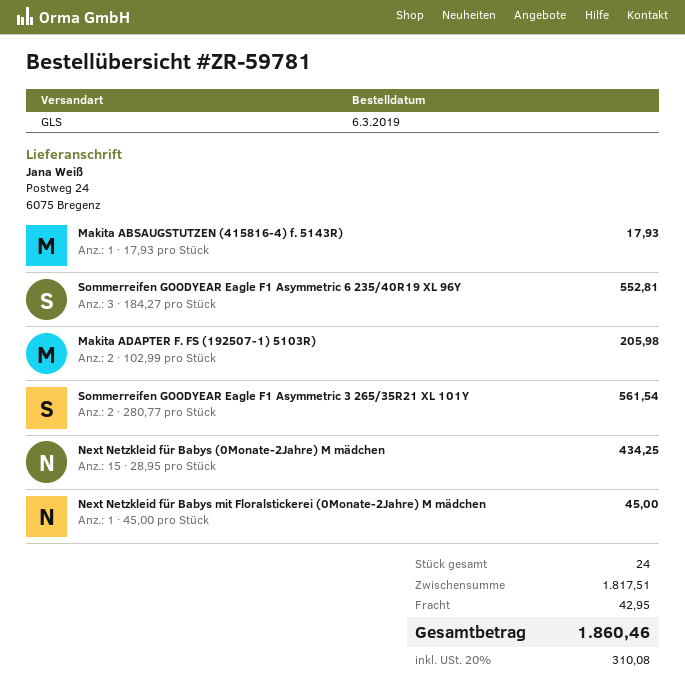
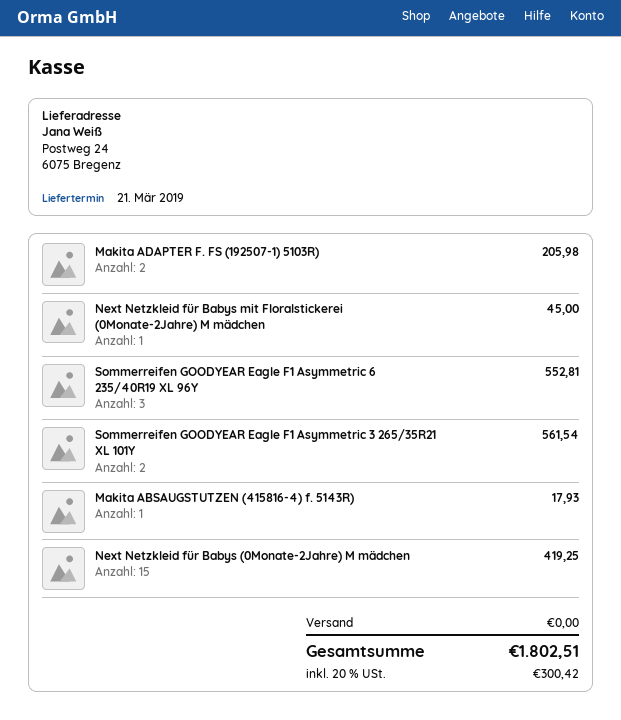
Next Netzkleid für Babys (0Monate-2Jahre) M mädchen: 15 for 434.25 -> 15 for 419.25
shipping: 42.95 -> 0.00
tax: 20% = 310.08 -> 20% = 300.42
total: 1860.46 -> 1802.51

